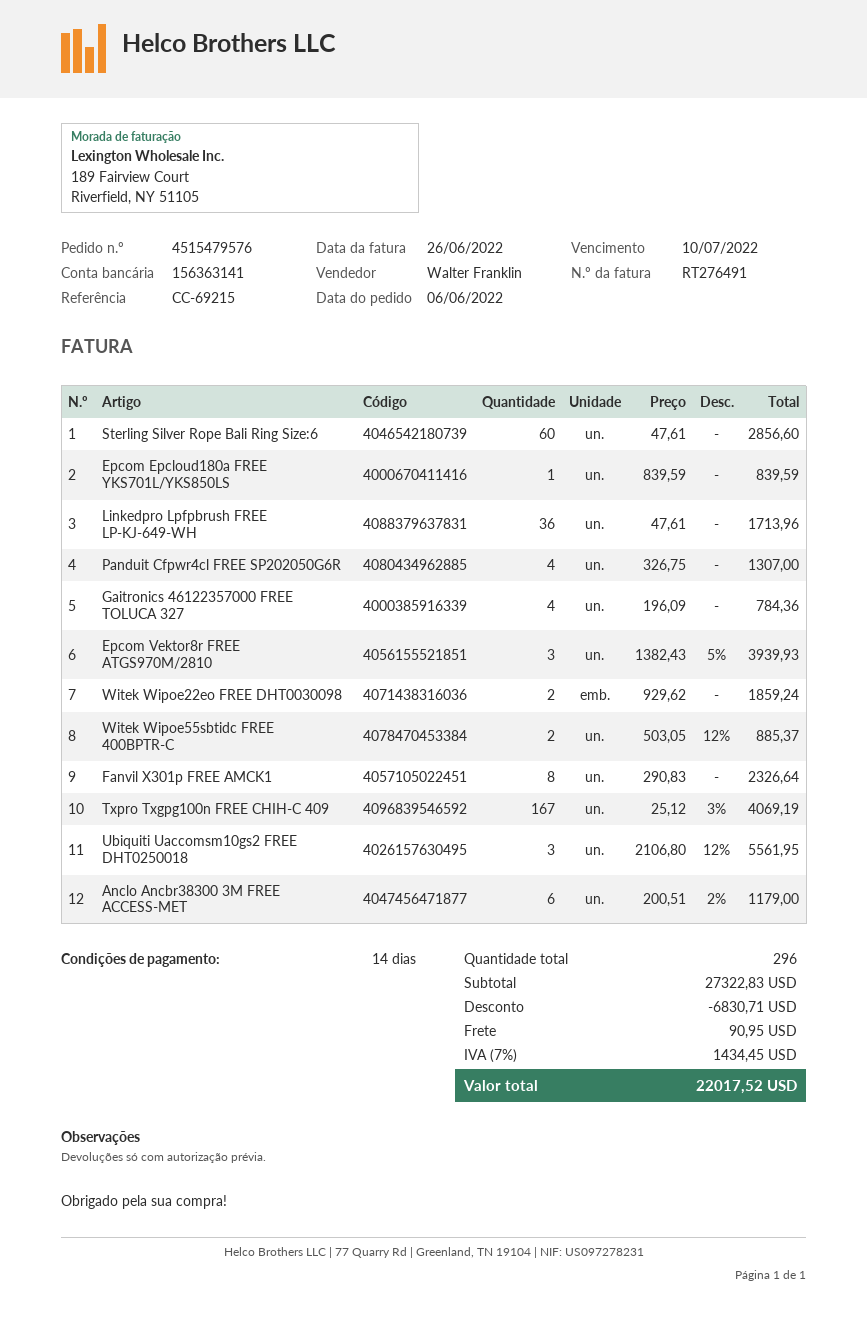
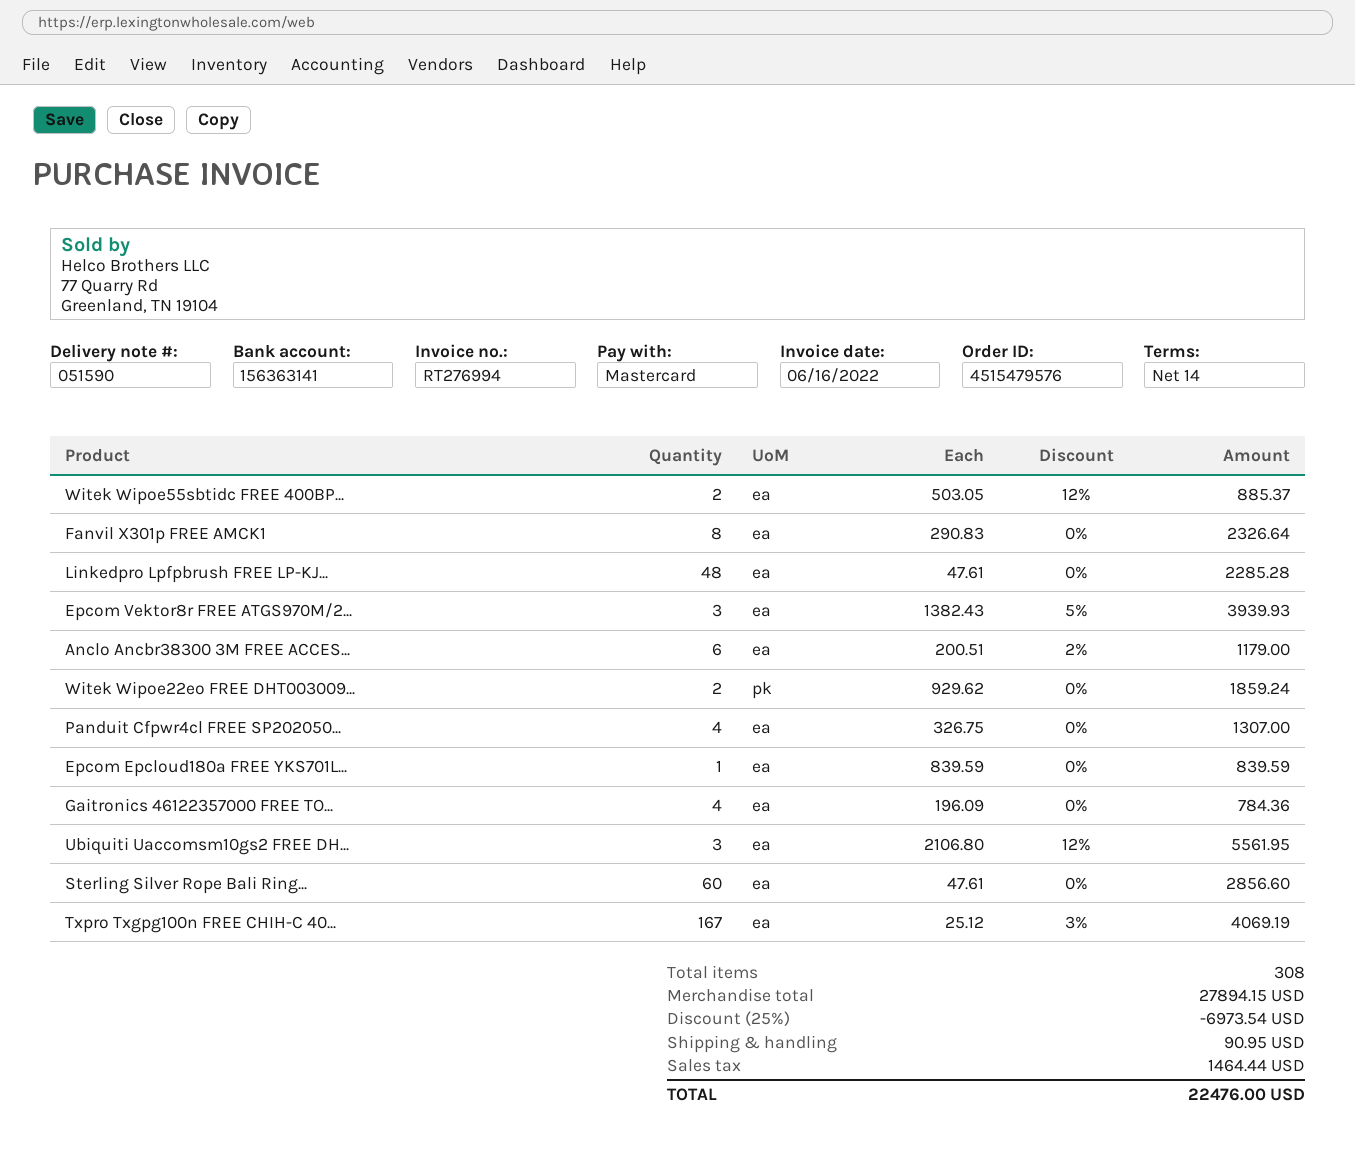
invoice number: RT276491 -> RT276994
invoice date: 2022-06-26 -> 2022-06-16
Linkedpro Lpfpbrush FREE LP-KJ-649-WH: 36 x 47.61 = 1713.96 -> 48 x 47.61 = 2285.28
total quantity: 296 -> 308
subtotal: 27322.83 -> 27894.15
discount: 6830.71 -> 6973.54
tax: 1434.45 -> 1464.44
total: 22017.52 -> 22476.00

